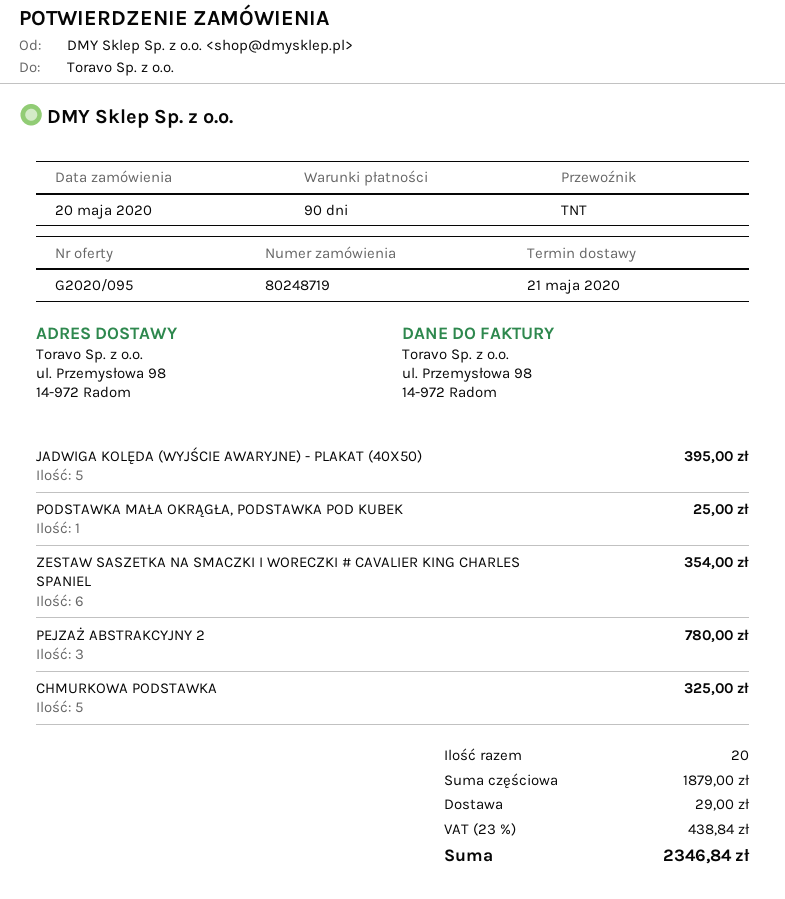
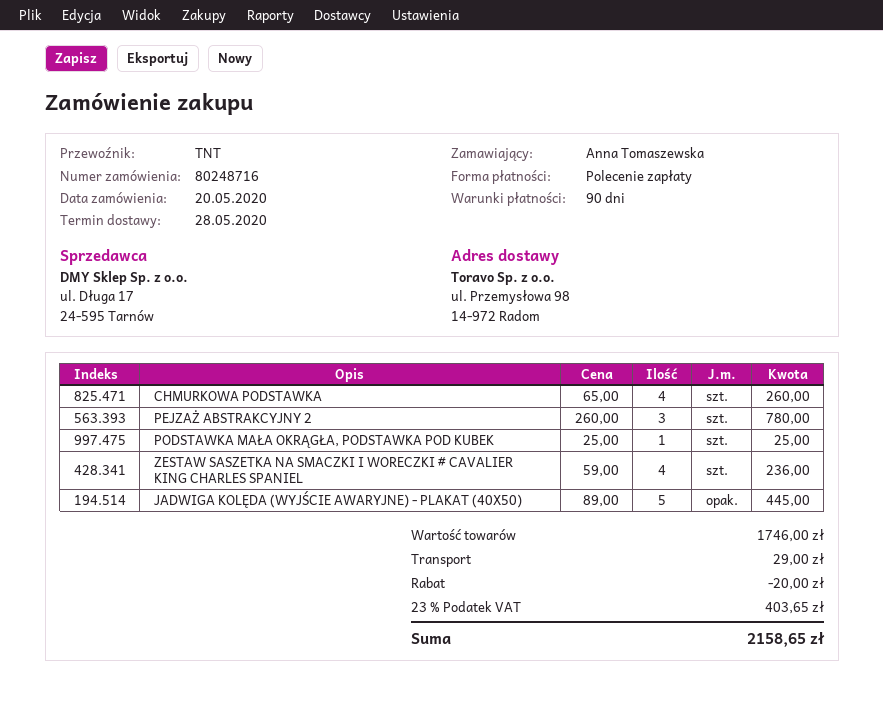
order number: 80248719 -> 80248716
delivery date: 2020-05-21 -> 2020-05-28
JADWIGA KOLĘDA (WYJŚCIE AWARYJNE) - PLAKAT (40X50): 5 for 395.00 -> 5 for 445.00
ZESTAW SASZETKA NA SMACZKI I WORECZKI # CAVALIER KING CHARLES SPANIEL: 6 for 354.00 -> 4 for 236.00
CHMURKOWA PODSTAWKA: 5 for 325.00 -> 4 for 260.00
subtotal: 1879.00 -> 1746.00
discount: none -> 20.00
tax: 23% = 438.84 -> 23% = 403.65
total: 2346.84 -> 2158.65

